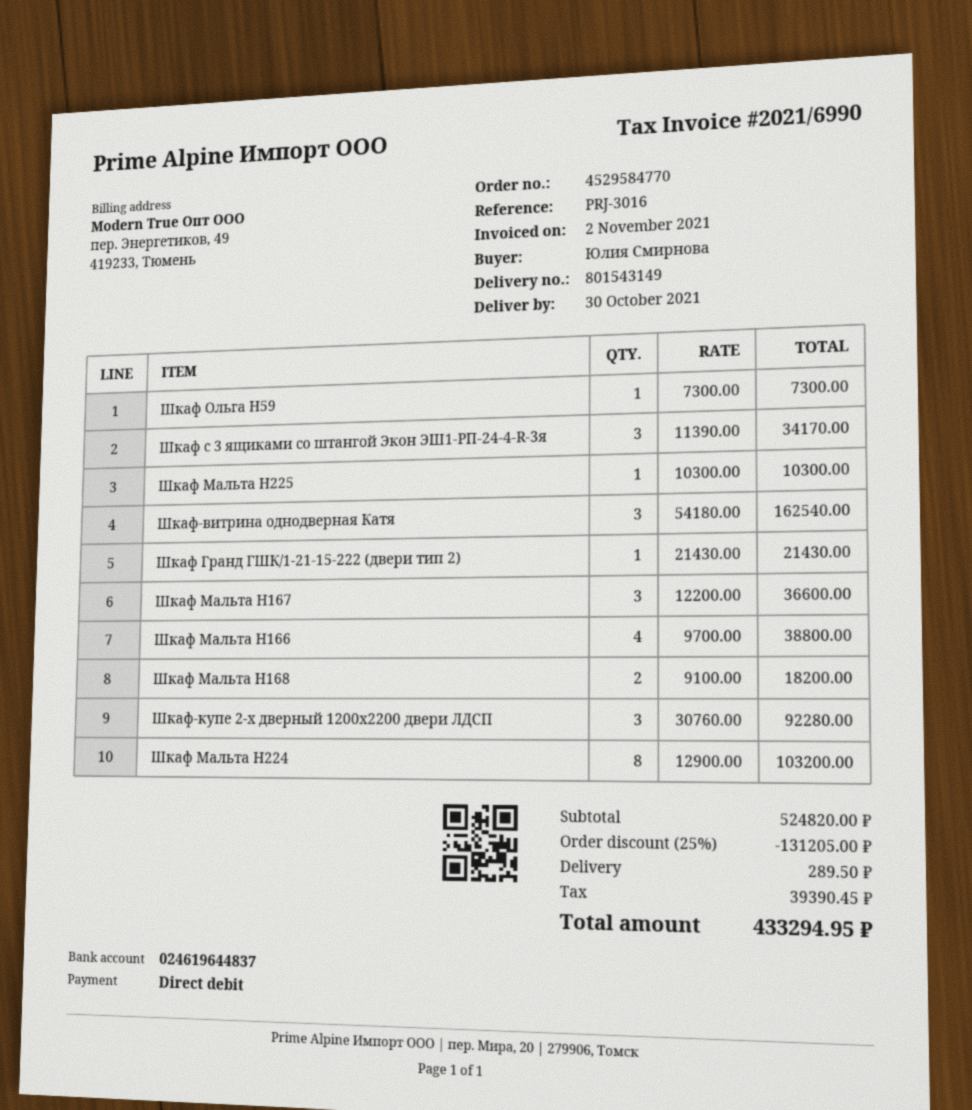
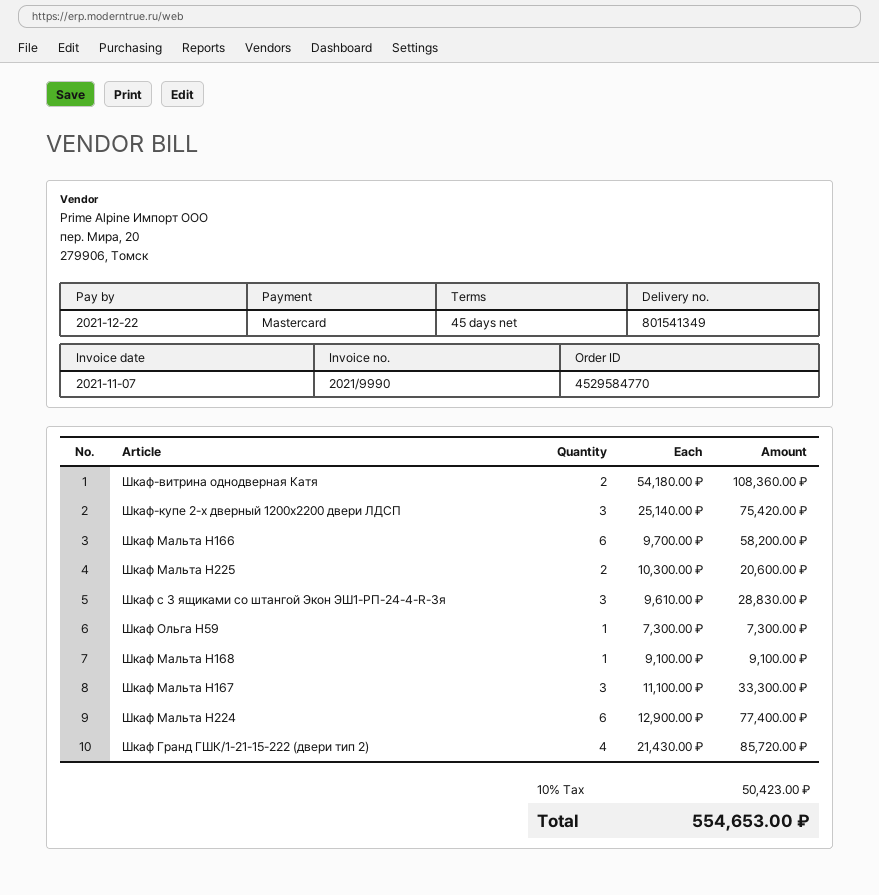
delivery note number: 801543149 -> 801541349
invoice number: 2021/6990 -> 2021/9990
invoice date: 2021-11-02 -> 2021-11-07
payment method: direct debit -> Mastercard
Шкаф с 3 ящиками со штангой Экон ЭШ1-РП-24-4-R-3я: 3 x 11390.00 = 34170.00 -> 3 x 9610.00 = 28830.00
Шкаф Мальта H225: 1 x 10300.00 = 10300.00 -> 2 x 10300.00 = 20600.00
Шкаф-витрина однодверная Катя: 3 x 54180.00 = 162540.00 -> 2 x 54180.00 = 108360.00
Шкаф Гранд ГШК/1-21-15-222 (двери тип 2): 1 x 21430.00 = 21430.00 -> 4 x 21430.00 = 85720.00
Шкаф Мальта H167: 3 x 12200.00 = 36600.00 -> 3 x 11100.00 = 33300.00
Шкаф Мальта H166: 4 x 9700.00 = 38800.00 -> 6 x 9700.00 = 58200.00
Шкаф Мальта H168: 2 x 9100.00 = 18200.00 -> 1 x 9100.00 = 9100.00
Шкаф-купе 2-х дверный 1200х2200 двери ЛДСП: 3 x 30760.00 = 92280.00 -> 3 x 25140.00 = 75420.00
Шкаф Мальта H224: 8 x 12900.00 = 103200.00 -> 6 x 12900.00 = 77400.00
discount: 25% = 131205.00 -> none
shipping: 289.50 -> none
tax: 39390.45 -> 50423.00
total: 433294.95 -> 554653.00

